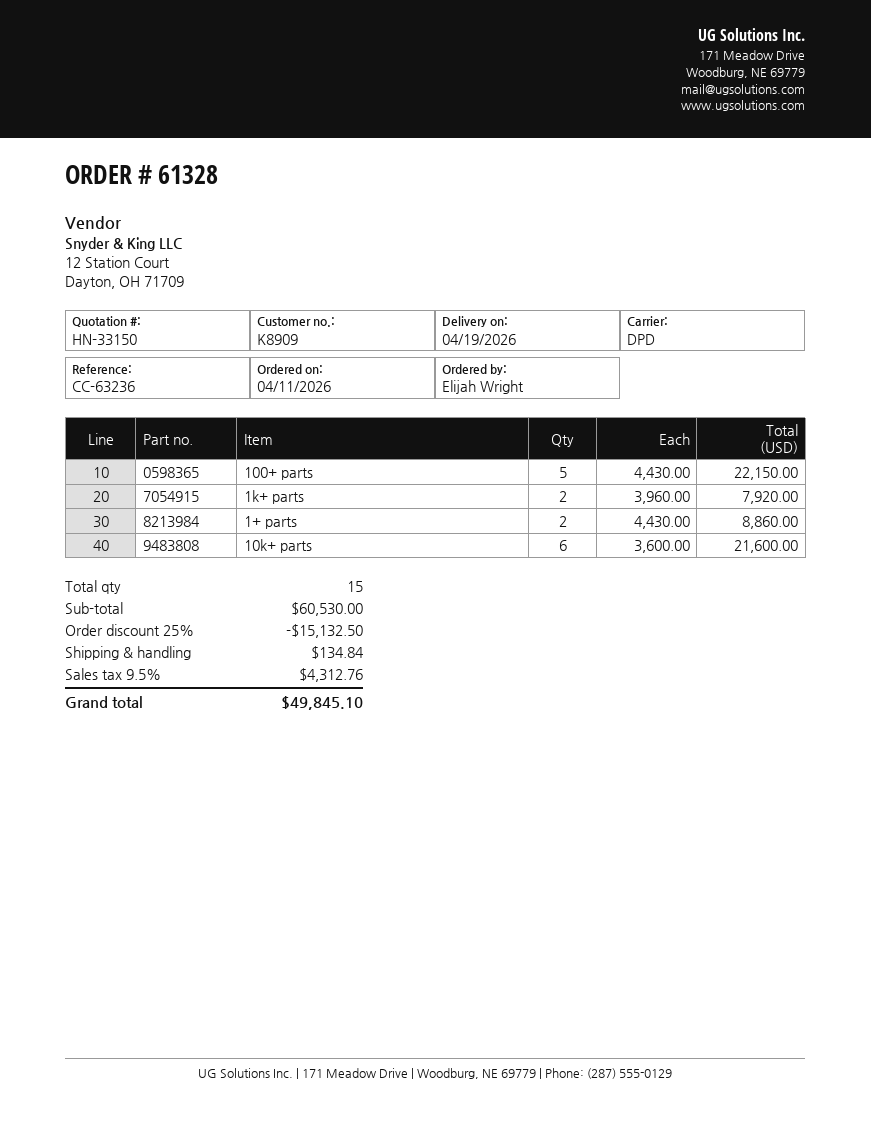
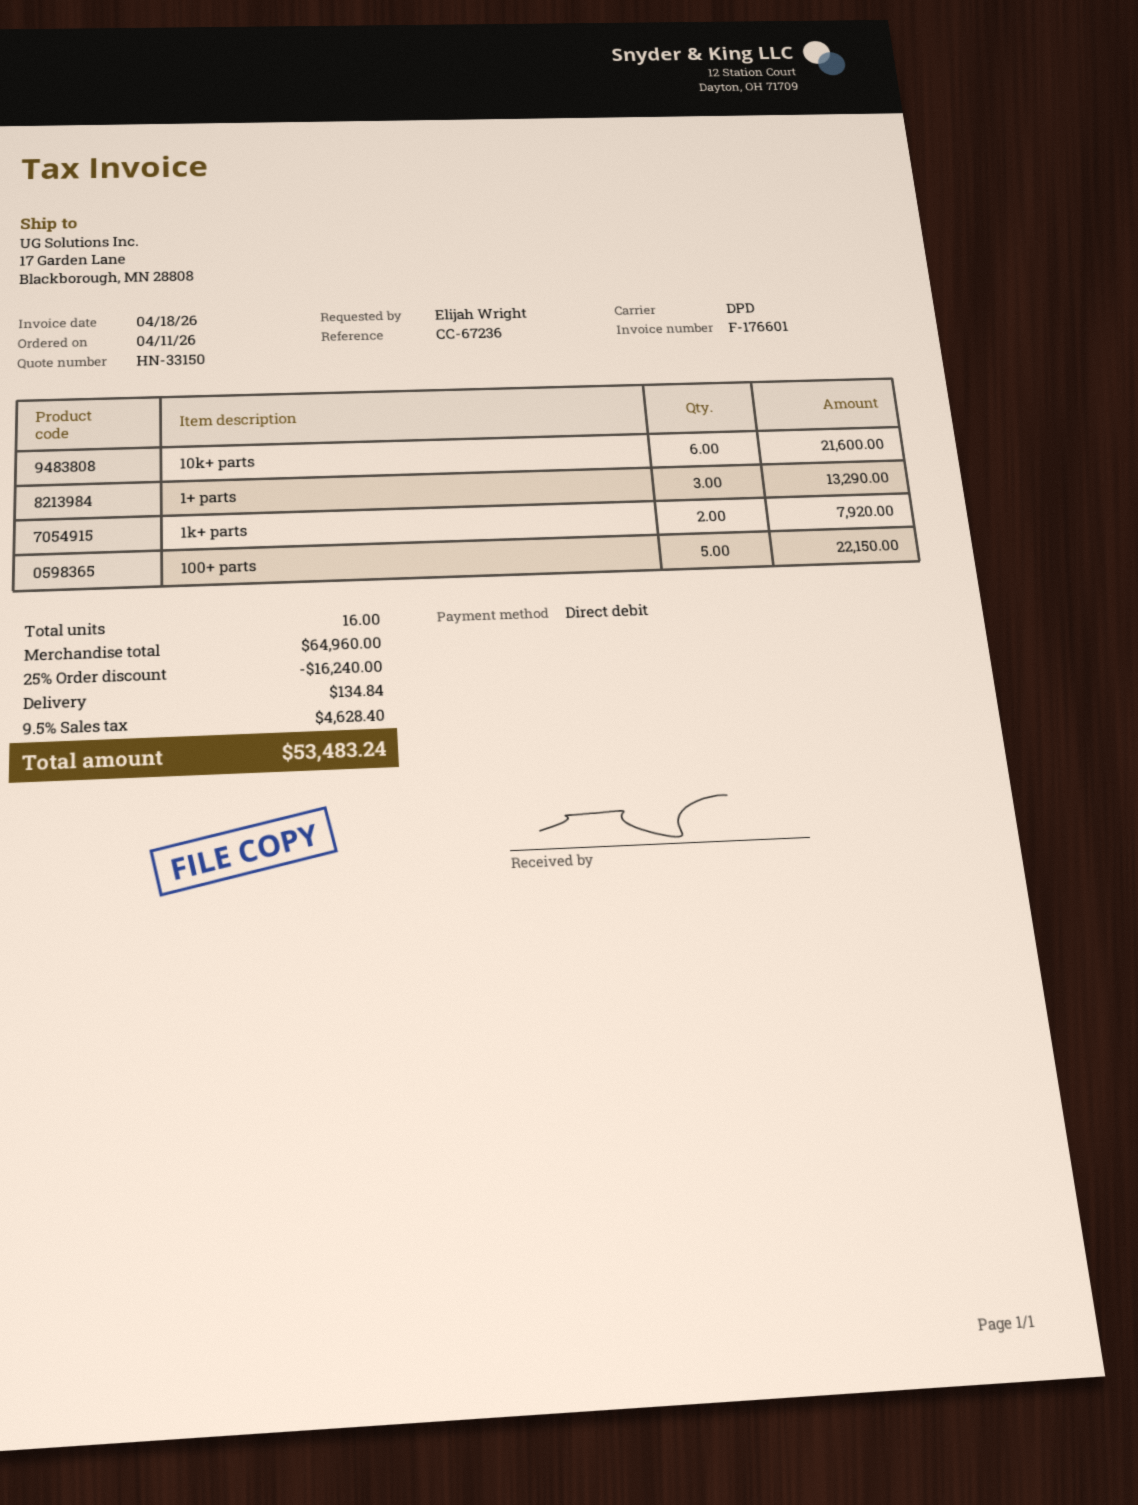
reference: CC-63236 -> CC-67236
1+ parts: 2 for 8860.00 -> 3 for 13290.00
total quantity: 15 -> 16
subtotal: 60530.00 -> 64960.00
discount: 25% = 15132.50 -> 25% = 16240.00
tax: 9.5% = 4312.76 -> 9.5% = 4628.40
total: 49845.10 -> 53483.24

